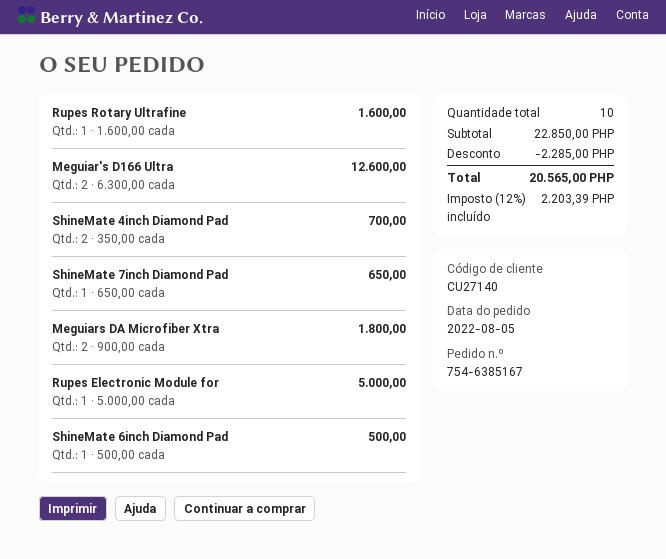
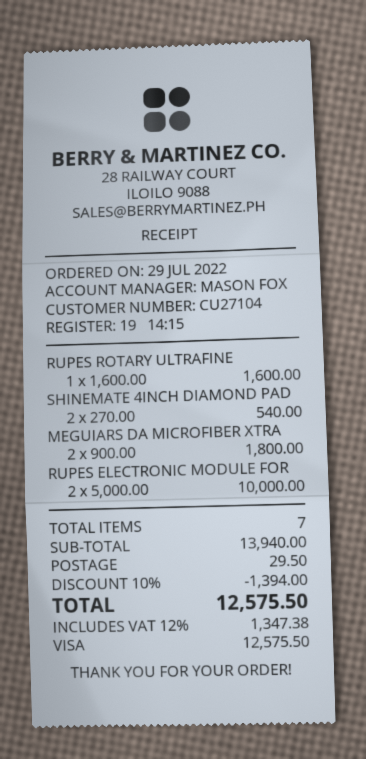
order date: 2022-08-05 -> 2022-07-29
customer number: CU27140 -> CU27104
Meguiar's D166 Ultra: 2 x 6300.00 = 12600.00 -> none
ShineMate 4inch Diamond Pad: 2 x 350.00 = 700.00 -> 2 x 270.00 = 540.00
ShineMate 7inch Diamond Pad: 1 x 650.00 = 650.00 -> none
Rupes Electronic Module for: 1 x 5000.00 = 5000.00 -> 2 x 5000.00 = 10000.00
ShineMate 6inch Diamond Pad: 1 x 500.00 = 500.00 -> none
total quantity: 10 -> 7
subtotal: 22850.00 -> 13940.00
discount: 2285.00 -> 1394.00
shipping: none -> 29.50
tax: 12% = 2203.39 -> 12% = 1347.38
total: 20565.00 -> 12575.50

